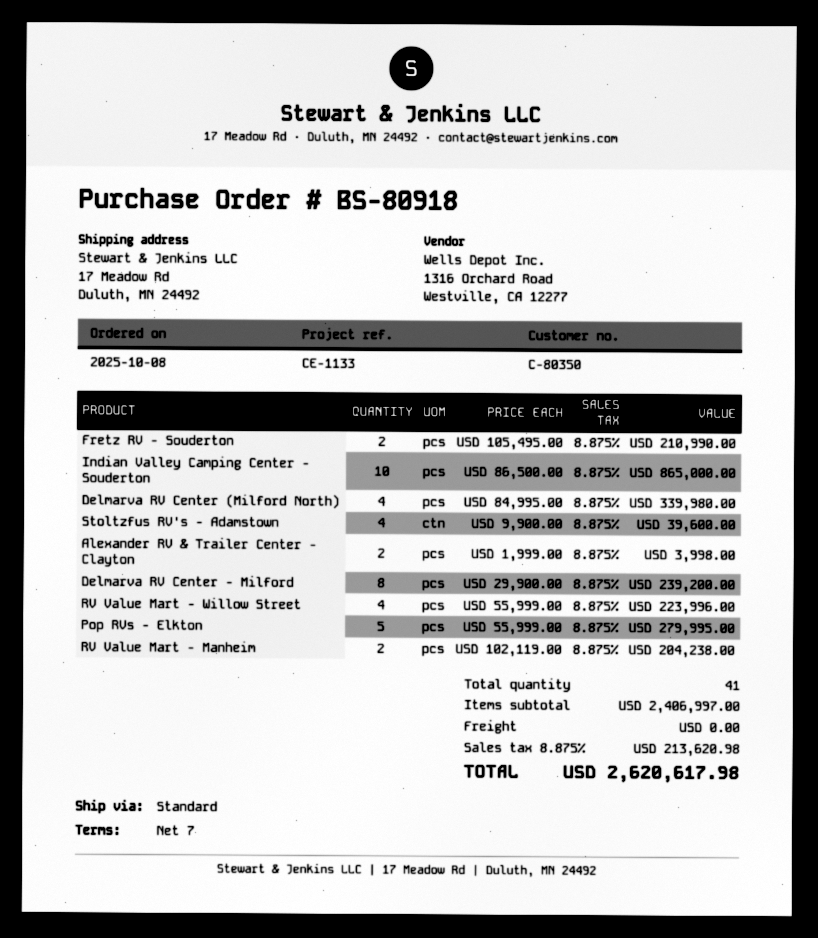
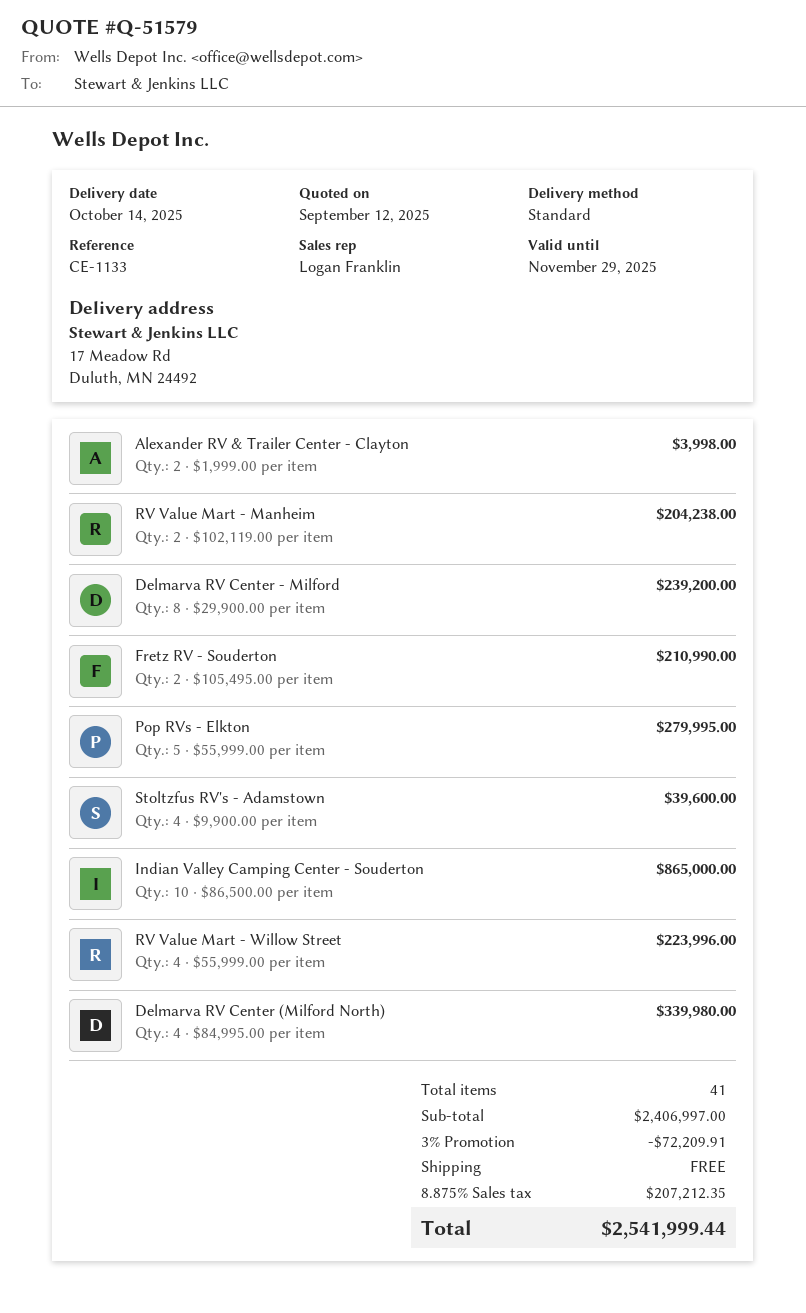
discount: none -> 3% = 72209.91
tax: 8.875% = 213620.98 -> 8.875% = 207212.35
total: 2620617.98 -> 2541999.44

